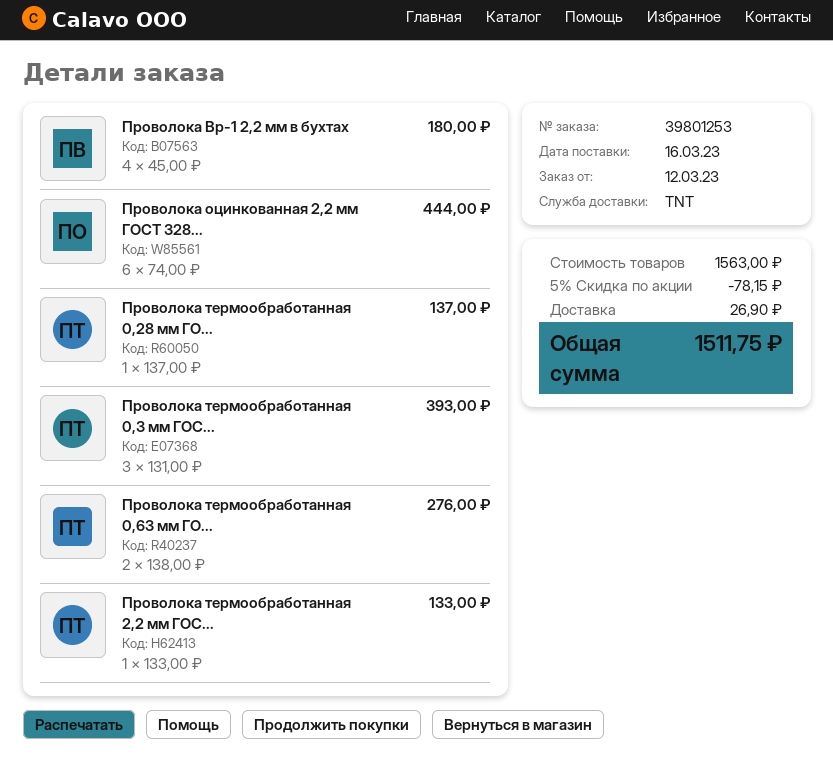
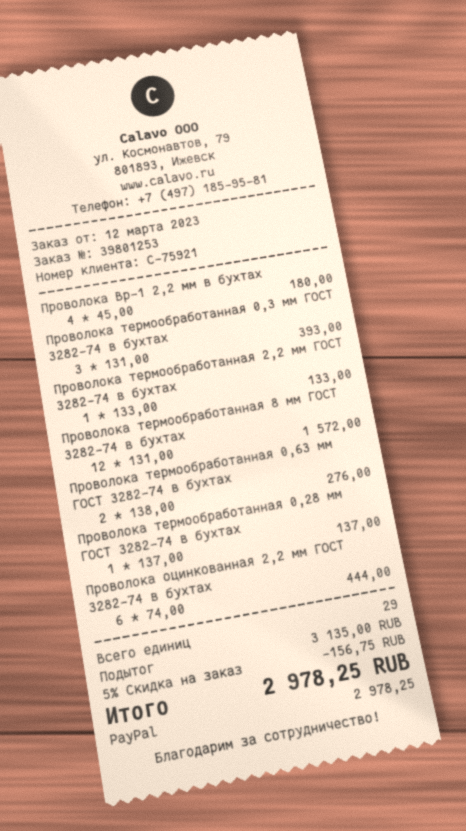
Проволока термообработанная 8 мм ГОСТ 3282-74 в бухтах: none -> 12 x 131.00 = 1572.00
subtotal: 1563.00 -> 3135.00
discount: 5% = 78.15 -> 5% = 156.75
shipping: 26.90 -> none
total: 1511.75 -> 2978.25

